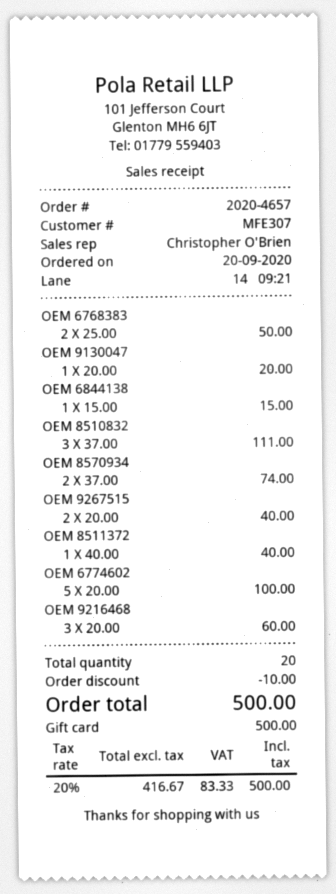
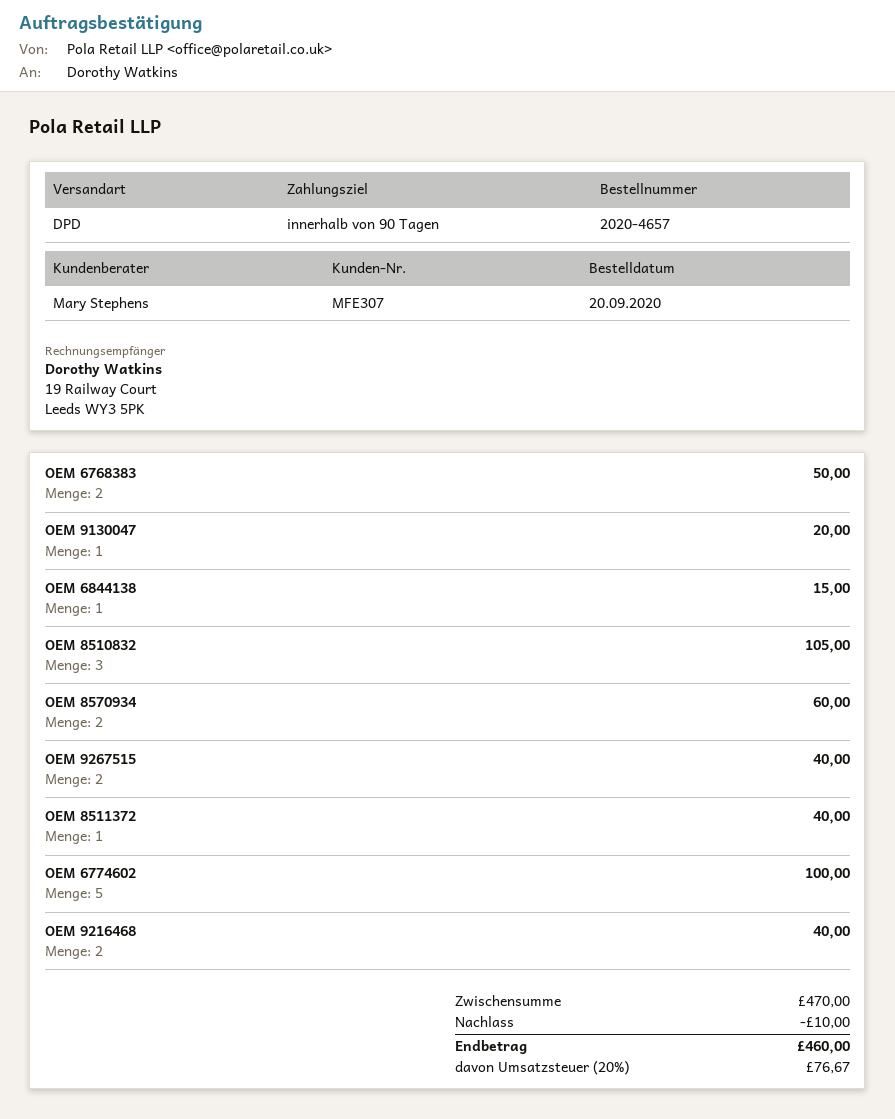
sales rep: Christopher O'Brien -> Mary Stephens
OEM 8510832: 3 for 111.00 -> 3 for 105.00
OEM 8570934: 2 for 74.00 -> 2 for 60.00
OEM 9216468: 3 for 60.00 -> 2 for 40.00
tax: 20% = 83.33 -> 20% = 76.67
total: 500.00 -> 460.00

